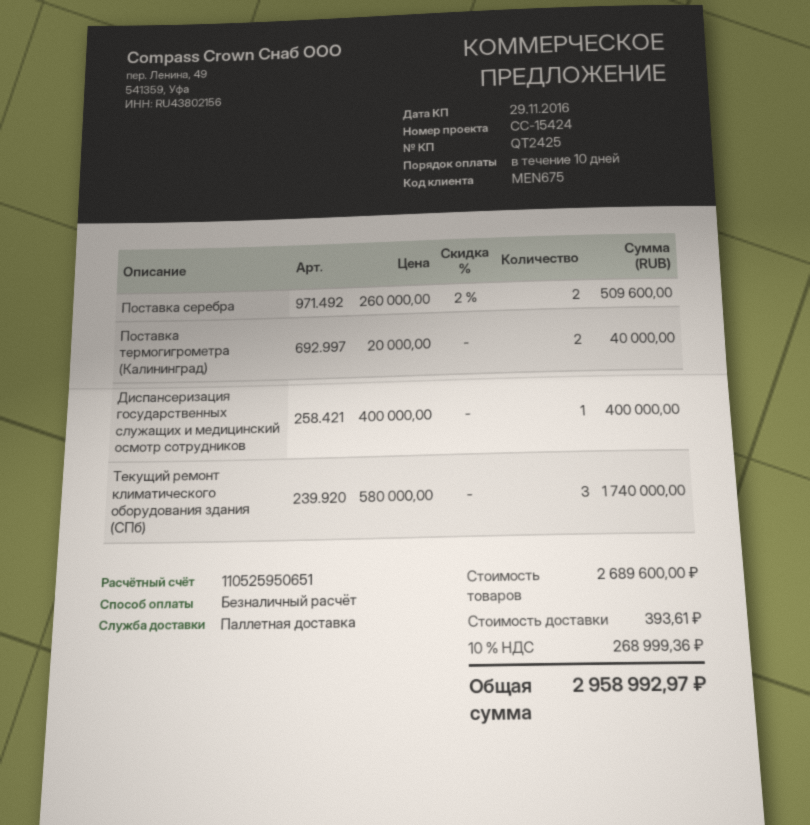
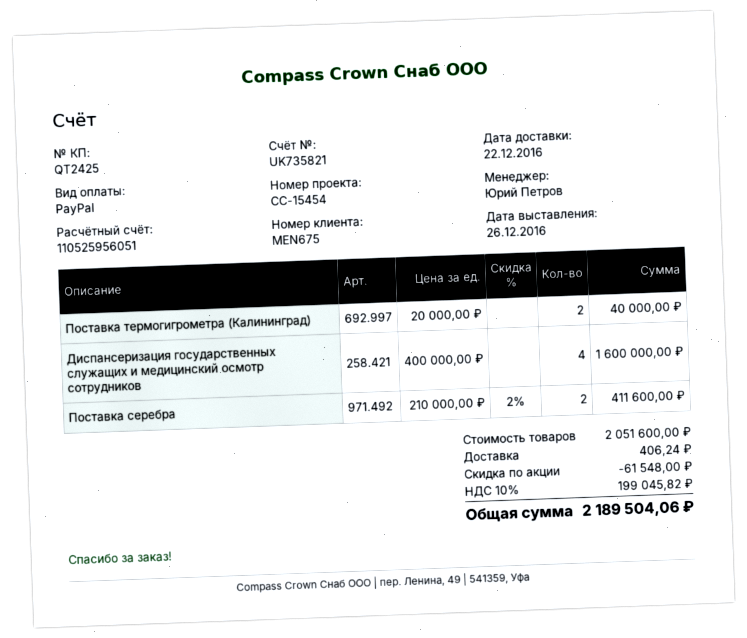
reference: CC-15424 -> CC-15454
payment method: bank transfer -> PayPal
bank account: 110525950651 -> 110525956051
Поставка серебра: 2 x 260000.00 - 2% = 509600.00 -> 2 x 210000.00 - 2% = 411600.00
Диспансеризация государственных служащих и медицинский осмотр сотрудников: 1 x 400000.00 = 400000.00 -> 4 x 400000.00 = 1600000.00
Текущий ремонт климатического оборудования здания (СПб): 3 x 580000.00 = 1740000.00 -> none
subtotal: 2689600.00 -> 2051600.00
discount: none -> 61548.00
shipping: 393.61 -> 406.24
tax: 10% = 268999.36 -> 10% = 199045.82
total: 2958992.97 -> 2189504.06

